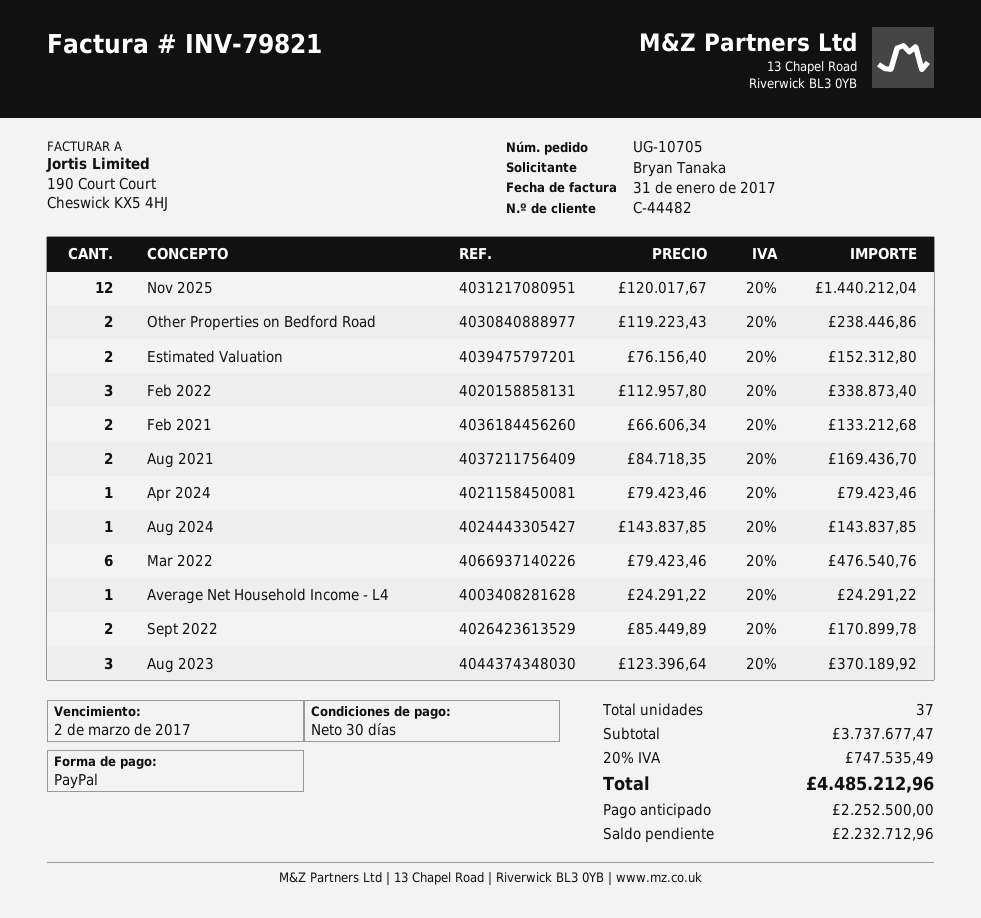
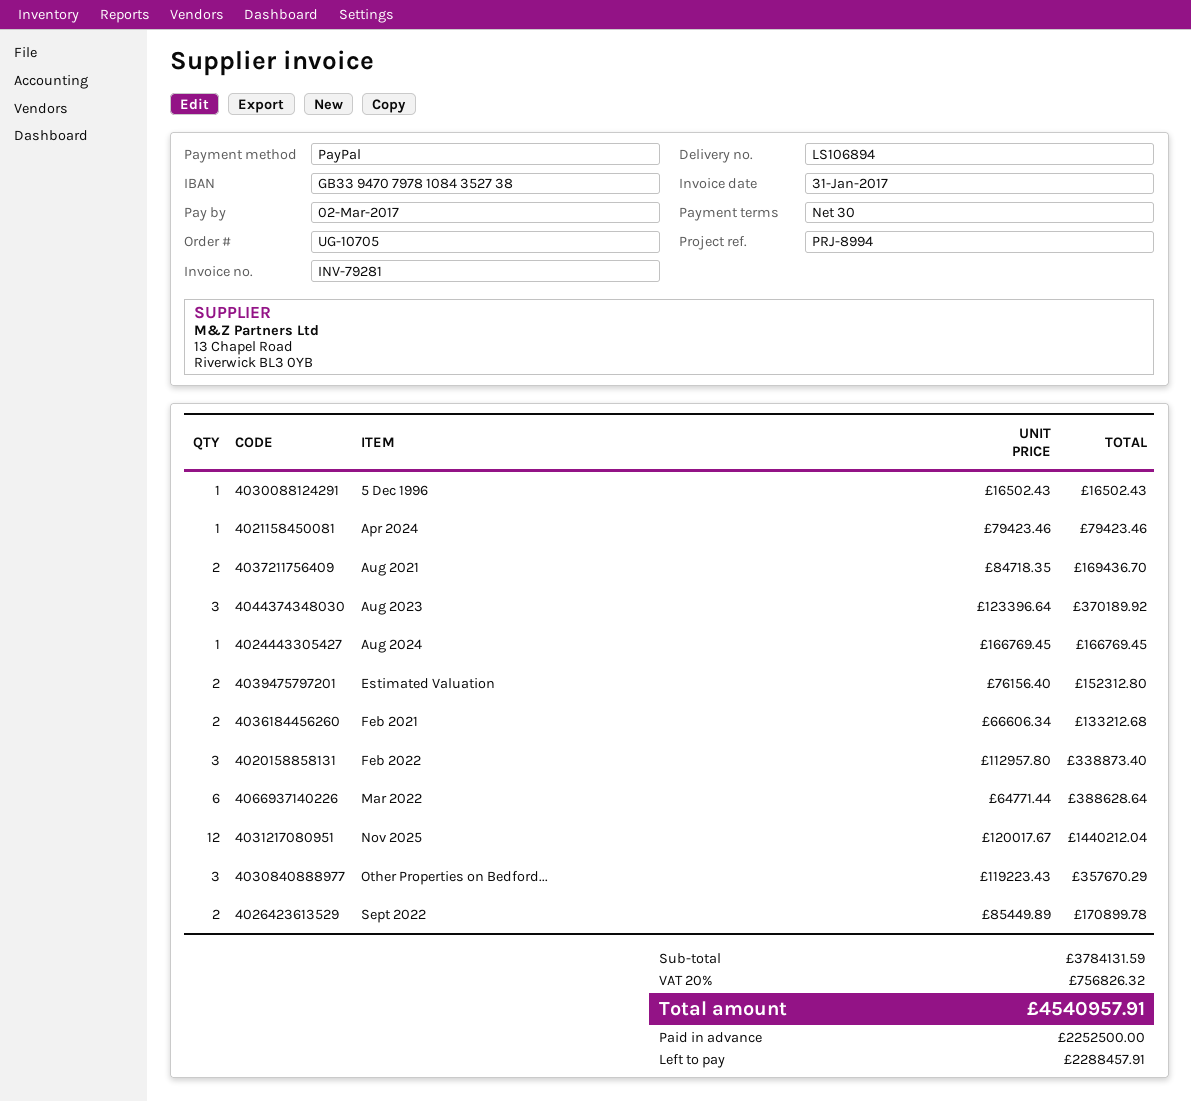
invoice number: INV-79821 -> INV-79281
Other Properties on Bedford Road: 2 x 119223.43 = 238446.86 -> 3 x 119223.43 = 357670.29
Aug 2024: 1 x 143837.85 = 143837.85 -> 1 x 166769.45 = 166769.45
Mar 2022: 6 x 79423.46 = 476540.76 -> 6 x 64771.44 = 388628.64
Average Net Household Income - L4: 1 x 24291.22 = 24291.22 -> none
5 Dec 1996: none -> 1 x 16502.43 = 16502.43
subtotal: 3737677.47 -> 3784131.59
tax: 20% = 747535.49 -> 20% = 756826.32
total: 4485212.96 -> 4540957.91
balance: 2232712.96 -> 2288457.91

